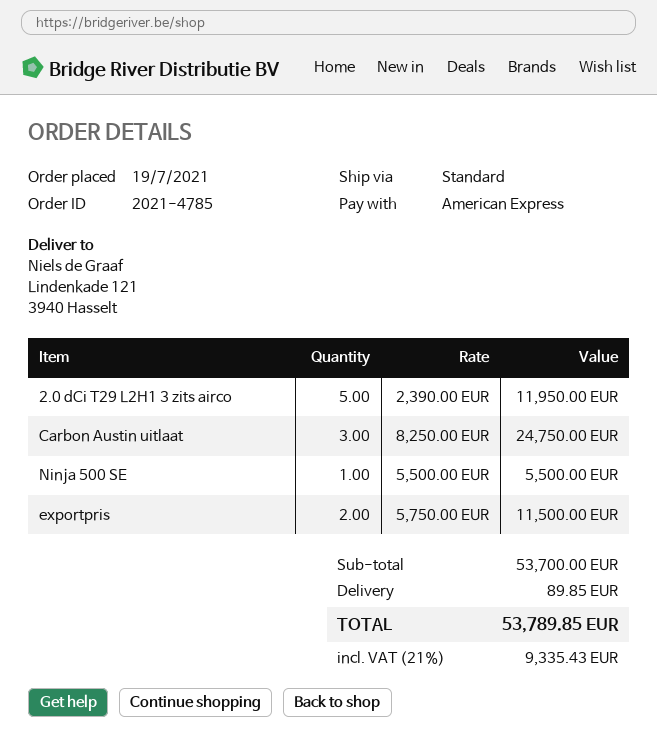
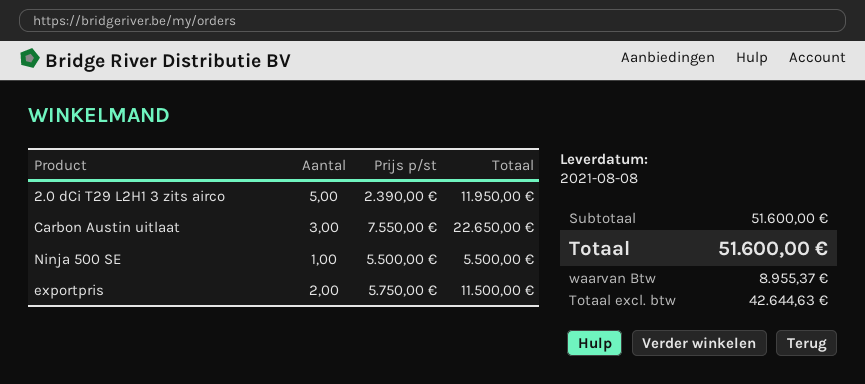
Carbon Austin uitlaat: 3 x 8250.00 = 24750.00 -> 3 x 7550.00 = 22650.00
subtotal: 53700.00 -> 51600.00
shipping: 89.85 -> none
tax: 9335.43 -> 8955.37
total: 53789.85 -> 51600.00

